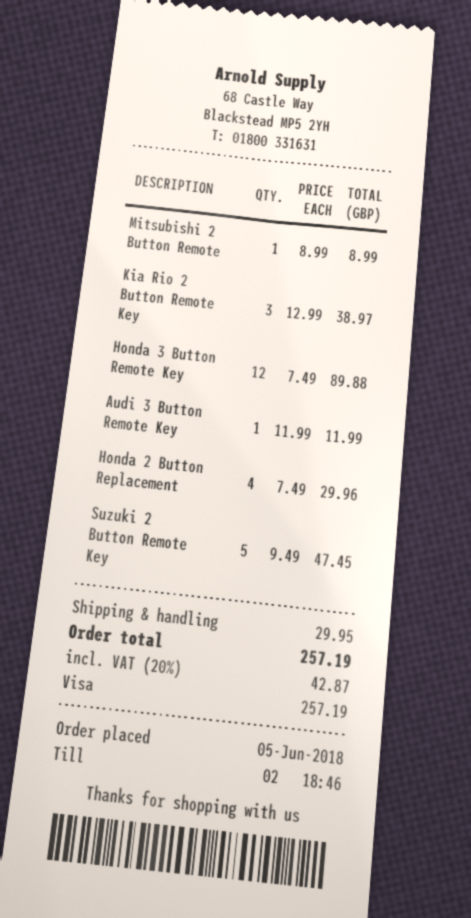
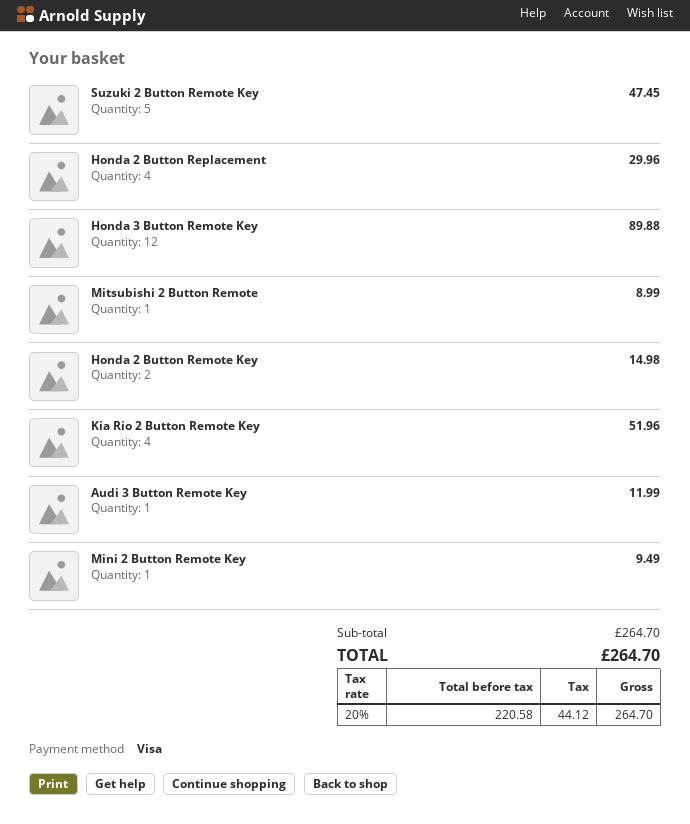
Kia Rio 2 Button Remote Key: 3 for 38.97 -> 4 for 51.96
Honda 2 Button Remote Key: none -> 2 for 14.98
Mini 2 Button Remote Key: none -> 1 for 9.49
shipping: 29.95 -> none
tax: 20% = 42.87 -> 20% = 44.12
total: 257.19 -> 264.70

